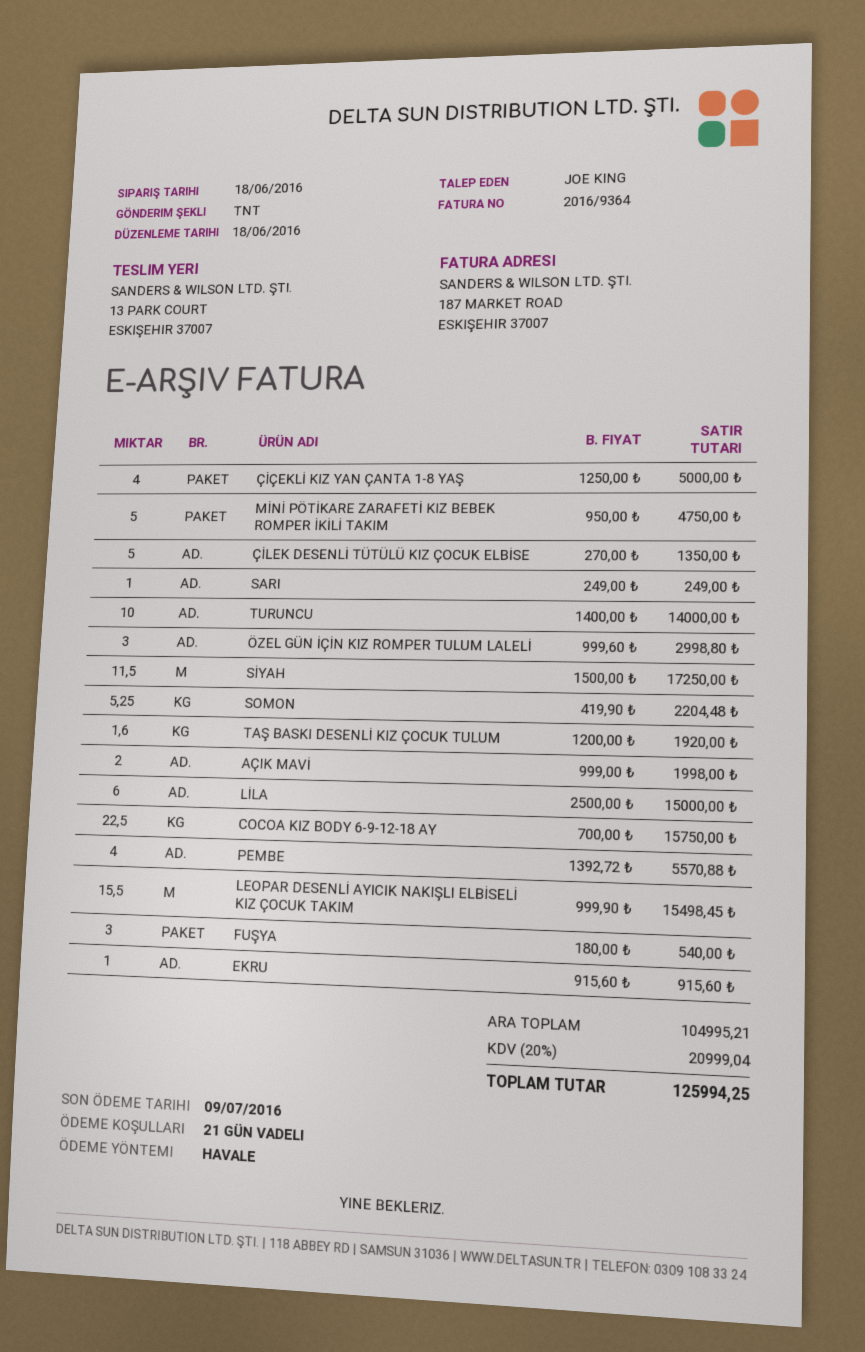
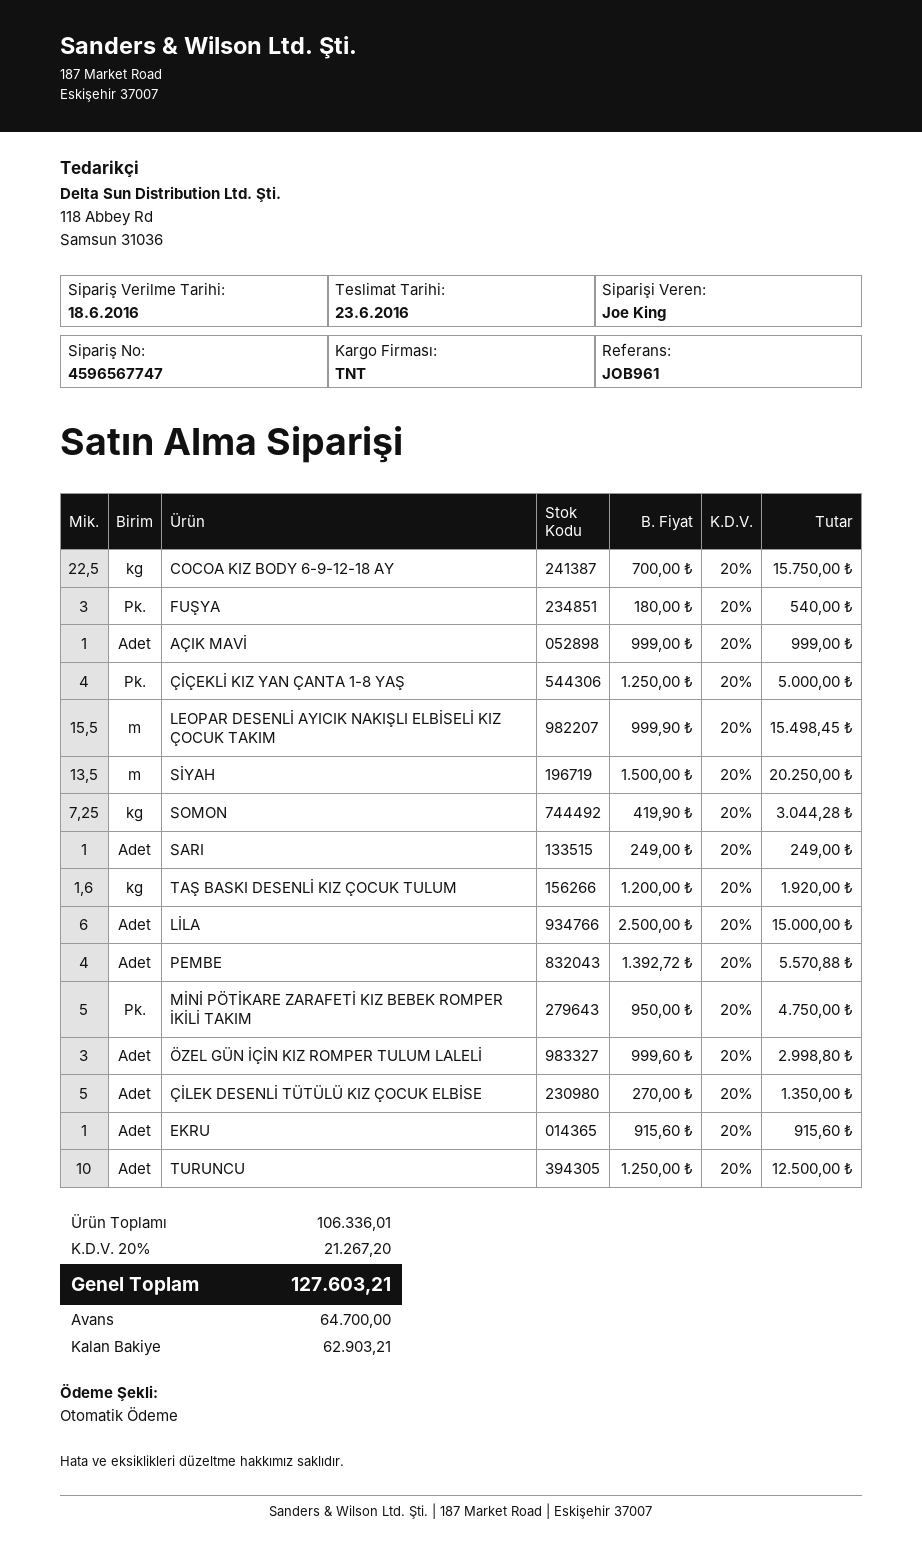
payment method: bank transfer -> direct debit
TURUNCU: 10 x 1400.00 = 14000.00 -> 10 x 1250.00 = 12500.00
SİYAH: 11.5 x 1500.00 = 17250.00 -> 13.5 x 1500.00 = 20250.00
SOMON: 5.25 x 419.90 = 2204.48 -> 7.25 x 419.90 = 3044.28
AÇIK MAVİ: 2 x 999.00 = 1998.00 -> 1 x 999.00 = 999.00
subtotal: 104995.21 -> 106336.01
tax: 20% = 20999.04 -> 20% = 21267.20
total: 125994.25 -> 127603.21

